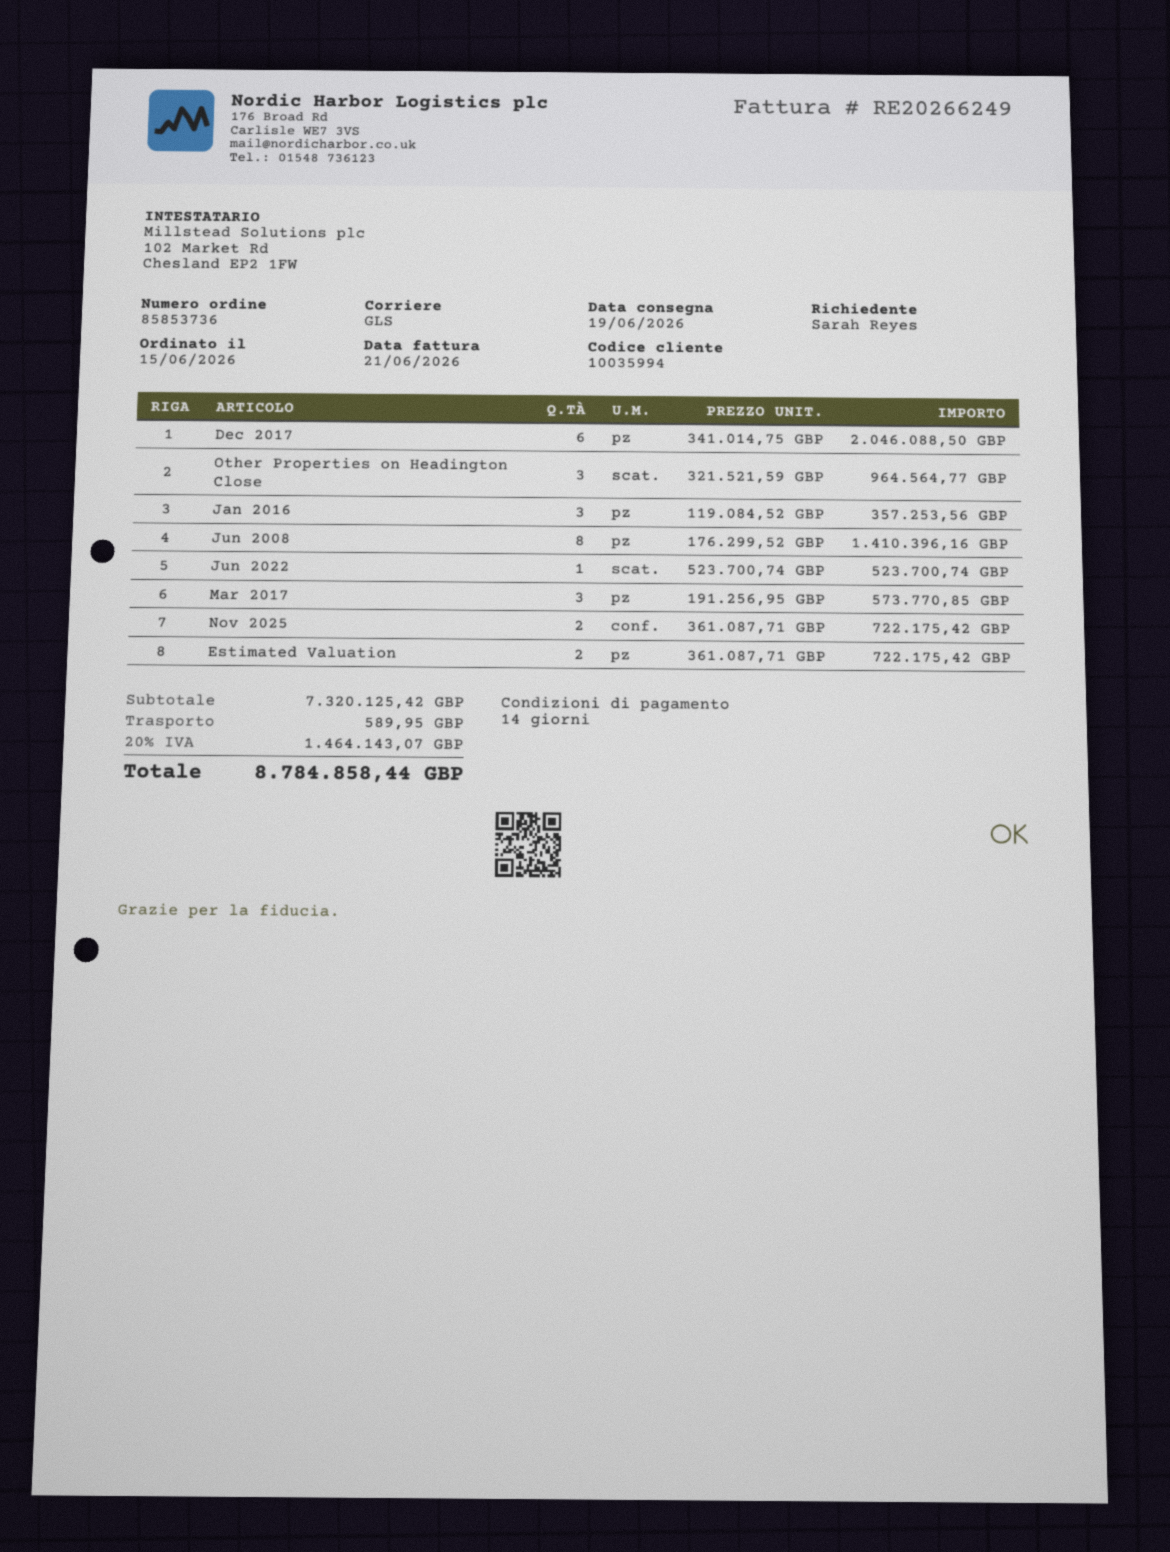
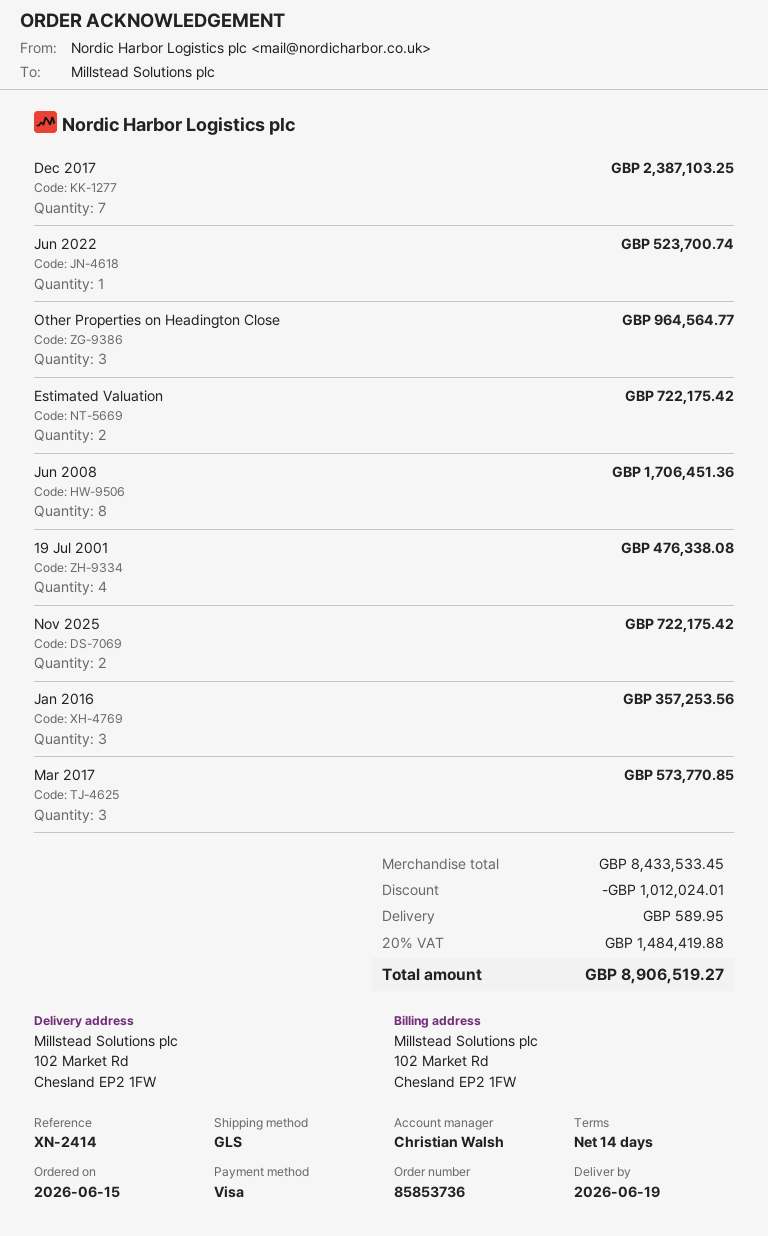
Dec 2017: 6 for 2046088.50 -> 7 for 2387103.25
Jun 2008: 8 for 1410396.16 -> 8 for 1706451.36
19 Jul 2001: none -> 4 for 476338.08
subtotal: 7320125.42 -> 8433533.45
discount: none -> 1012024.01
tax: 20% = 1464143.07 -> 20% = 1484419.88
total: 8784858.44 -> 8906519.27

